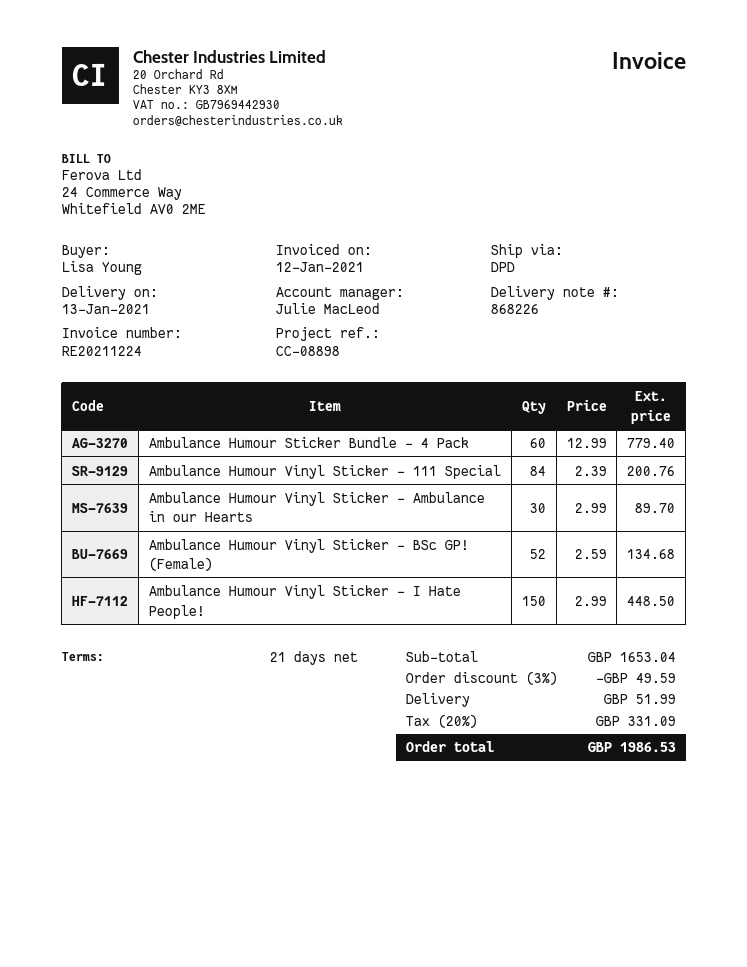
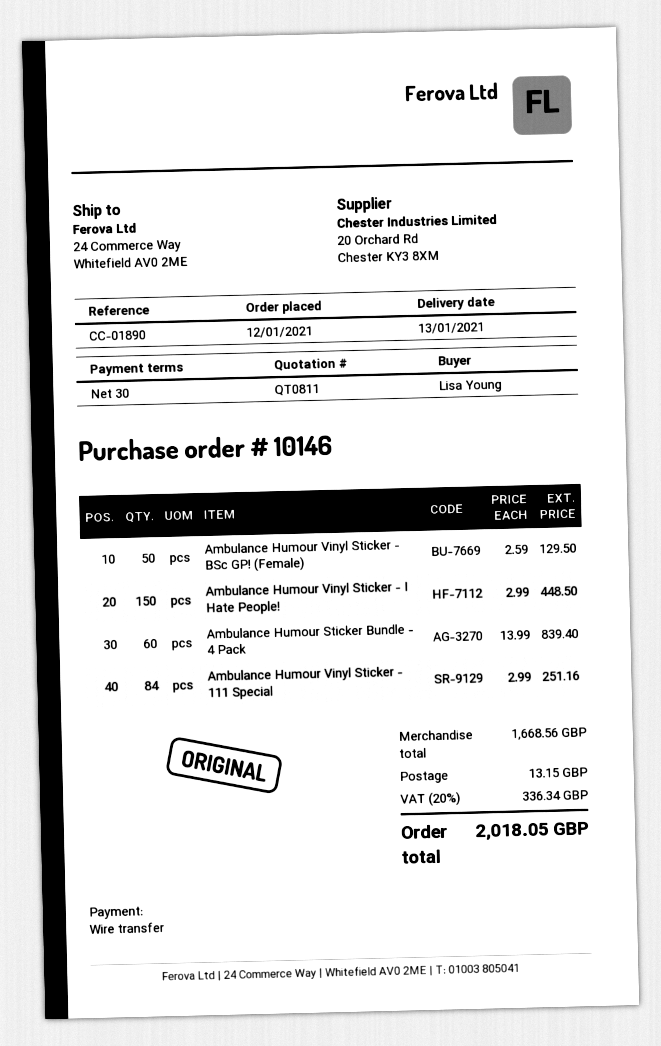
payment terms: 21 days -> 30 days
reference: CC-08898 -> CC-01890
Ambulance Humour Sticker Bundle - 4 Pack: 60 x 12.99 = 779.40 -> 60 x 13.99 = 839.40
Ambulance Humour Vinyl Sticker - 111 Special: 84 x 2.39 = 200.76 -> 84 x 2.99 = 251.16
Ambulance Humour Vinyl Sticker - Ambulance in our Hearts: 30 x 2.99 = 89.70 -> none
Ambulance Humour Vinyl Sticker - BSc GP! (Female): 52 x 2.59 = 134.68 -> 50 x 2.59 = 129.50
subtotal: 1653.04 -> 1668.56
discount: 3% = 49.59 -> none
shipping: 51.99 -> 13.15
tax: 20% = 331.09 -> 20% = 336.34
total: 1986.53 -> 2018.05

